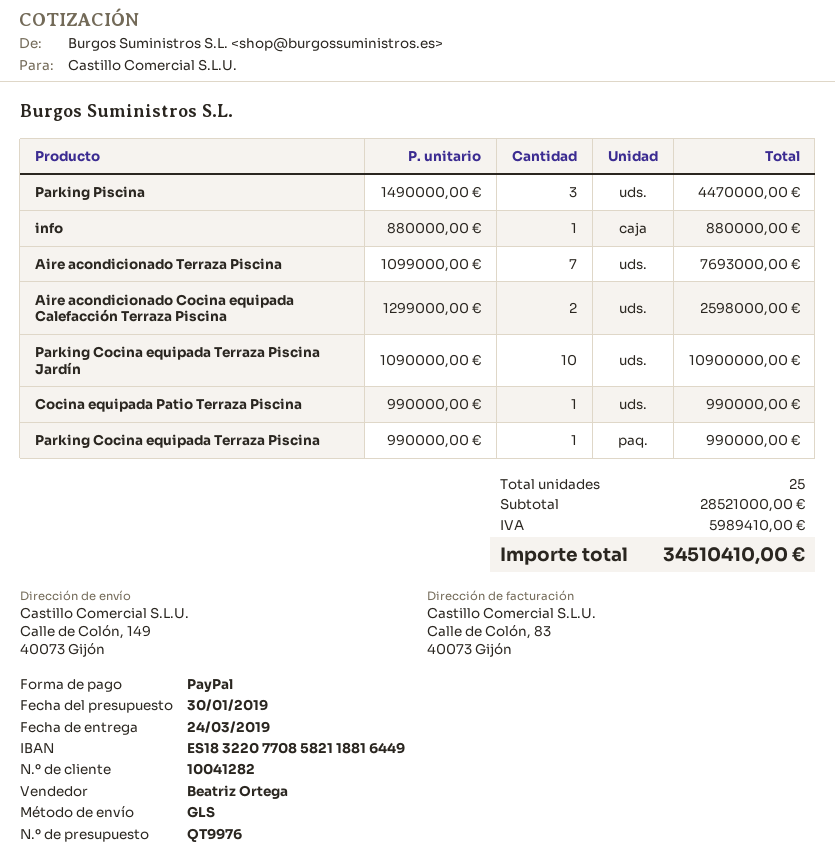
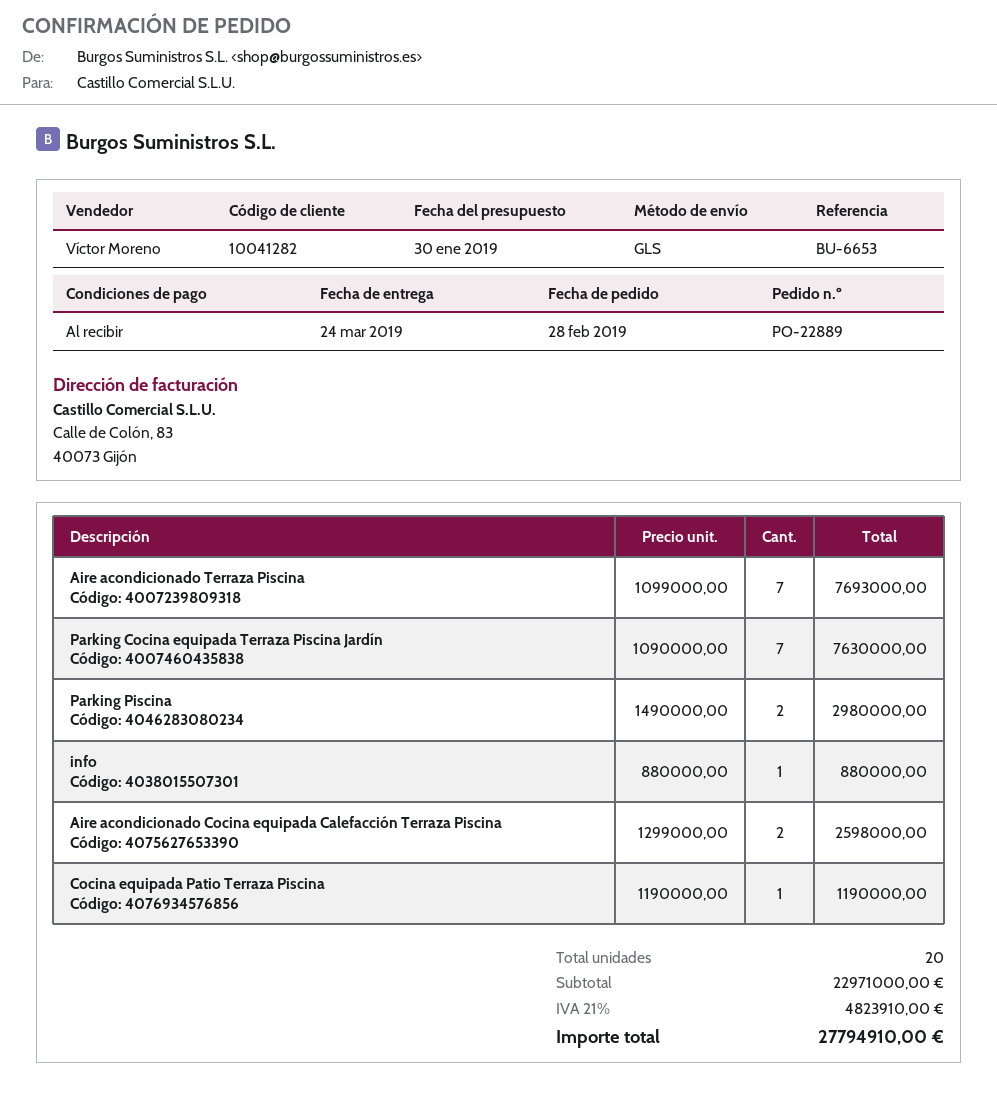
sales rep: Beatriz Ortega -> Víctor Moreno
Parking Piscina: 3 x 1490000.00 = 4470000.00 -> 2 x 1490000.00 = 2980000.00
Parking Cocina equipada Terraza Piscina Jardín: 10 x 1090000.00 = 10900000.00 -> 7 x 1090000.00 = 7630000.00
Cocina equipada Patio Terraza Piscina: 1 x 990000.00 = 990000.00 -> 1 x 1190000.00 = 1190000.00
Parking Cocina equipada Terraza Piscina: 1 x 990000.00 = 990000.00 -> none
total quantity: 25 -> 20
subtotal: 28521000.00 -> 22971000.00
tax: 5989410.00 -> 4823910.00
total: 34510410.00 -> 27794910.00

